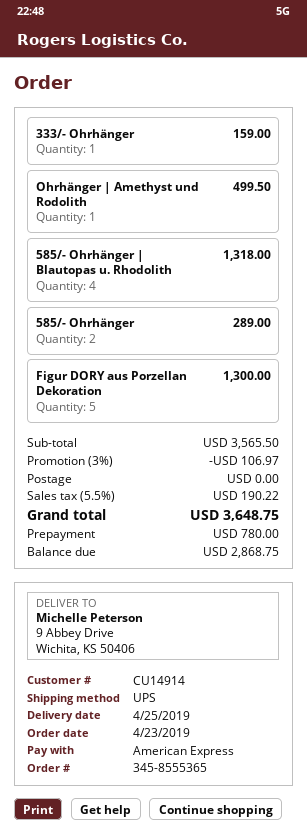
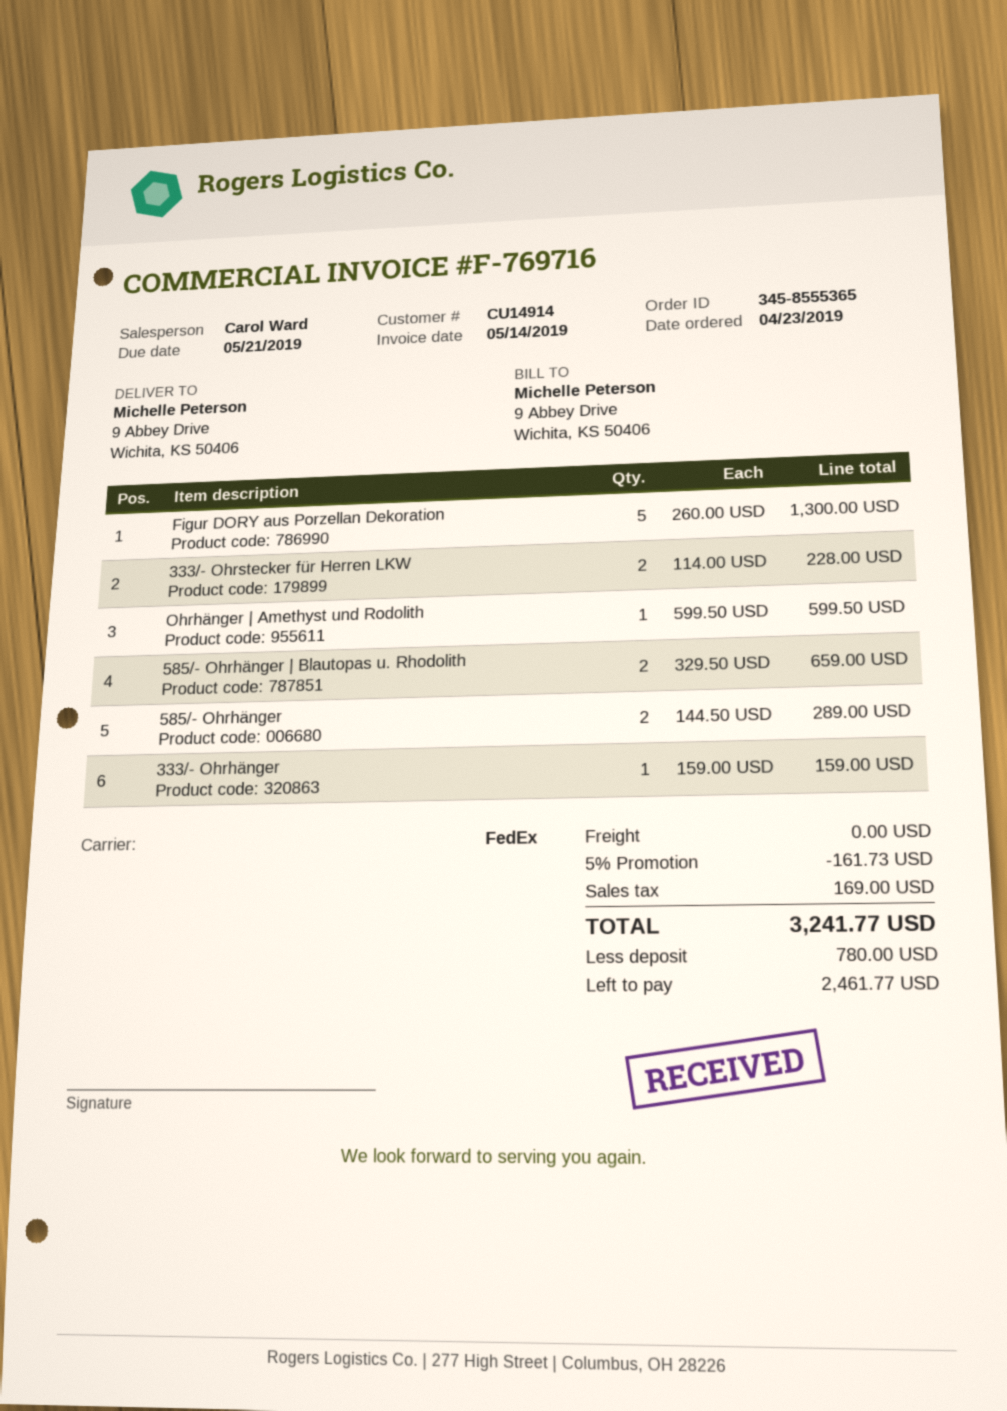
shipping method: UPS -> FedEx
Ohrhänger | Amethyst und Rodolith: 1 for 499.50 -> 1 for 599.50
585/- Ohrhänger | Blautopas u. Rhodolith: 4 for 1318.00 -> 2 for 659.00
333/- Ohrstecker für Herren LKW: none -> 2 for 228.00
discount: 3% = 106.97 -> 5% = 161.73
tax: 190.22 -> 169.00
total: 3648.75 -> 3241.77
balance: 2868.75 -> 2461.77

